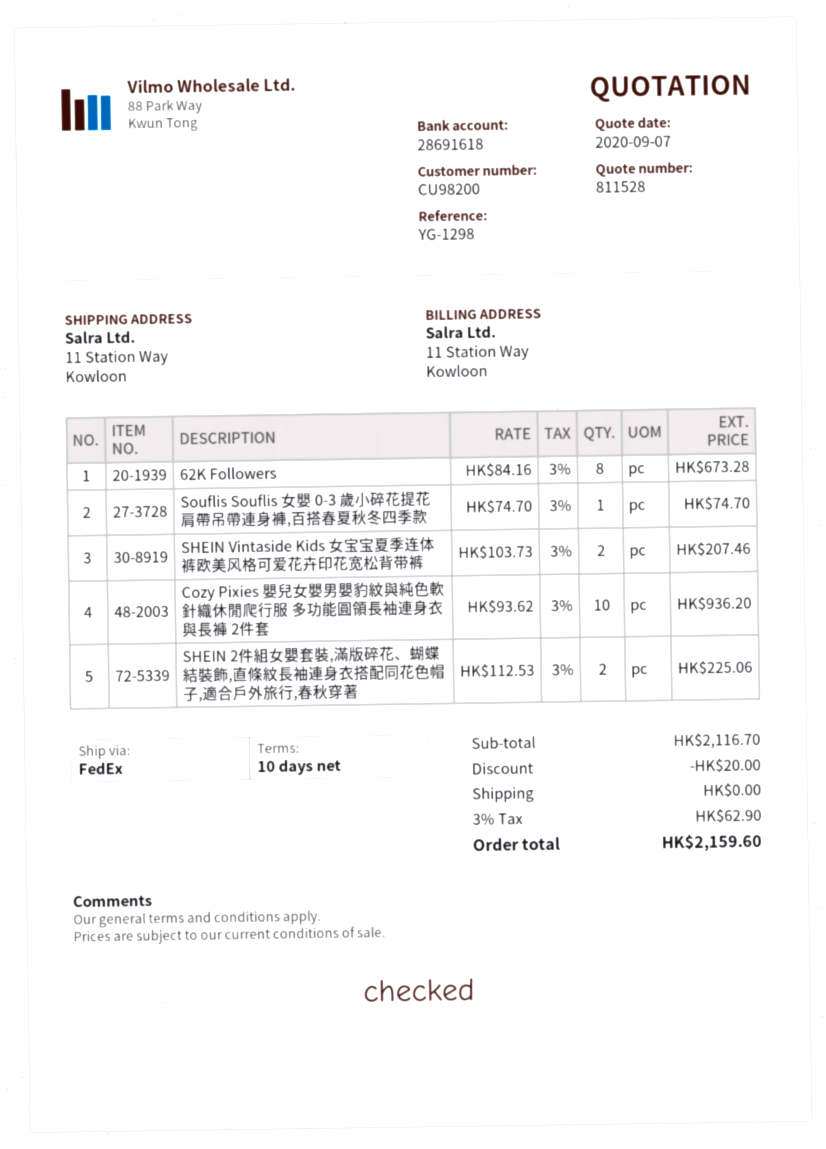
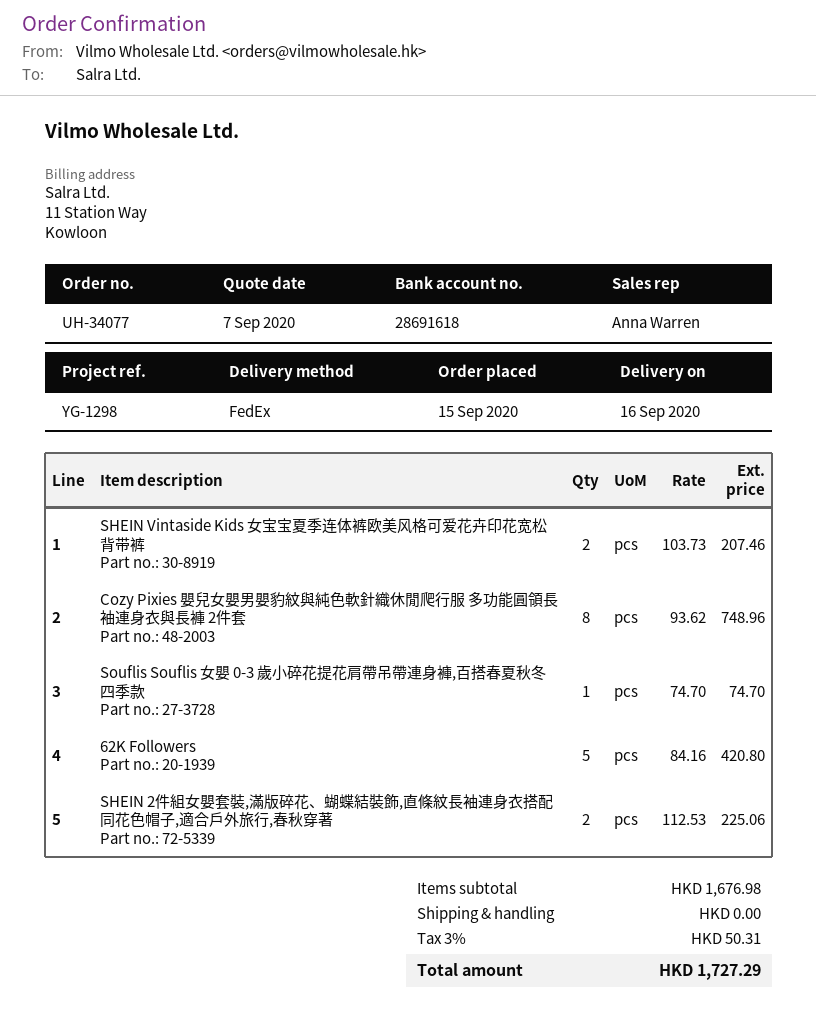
62K Followers: 8 x 84.16 = 673.28 -> 5 x 84.16 = 420.80
Cozy Pixies 嬰兒女嬰男嬰豹紋與純色軟針織休閒爬行服 多功能圓領長袖連身衣與長褲 2件套: 10 x 93.62 = 936.20 -> 8 x 93.62 = 748.96
subtotal: 2116.70 -> 1676.98
discount: 20.00 -> none
tax: 3% = 62.90 -> 3% = 50.31
total: 2159.60 -> 1727.29

